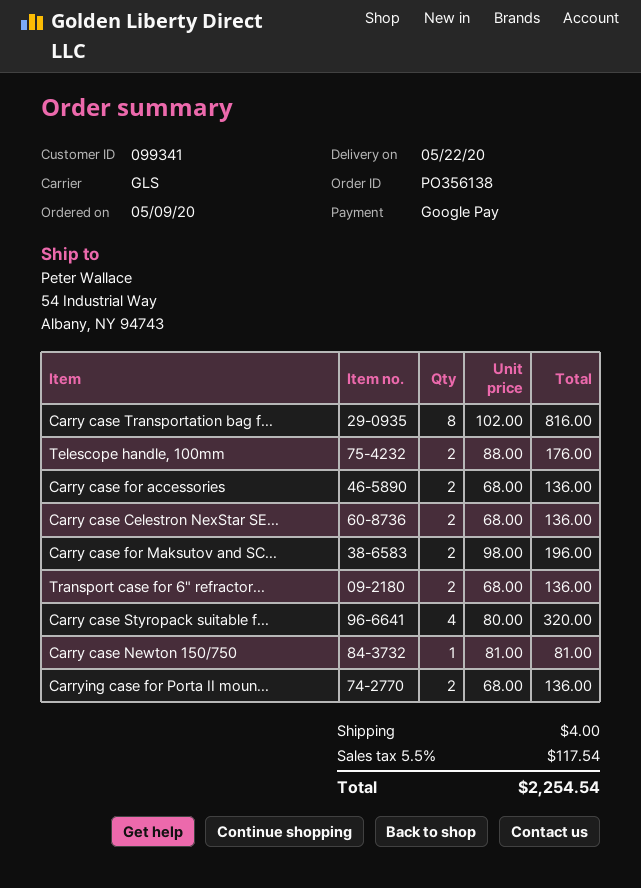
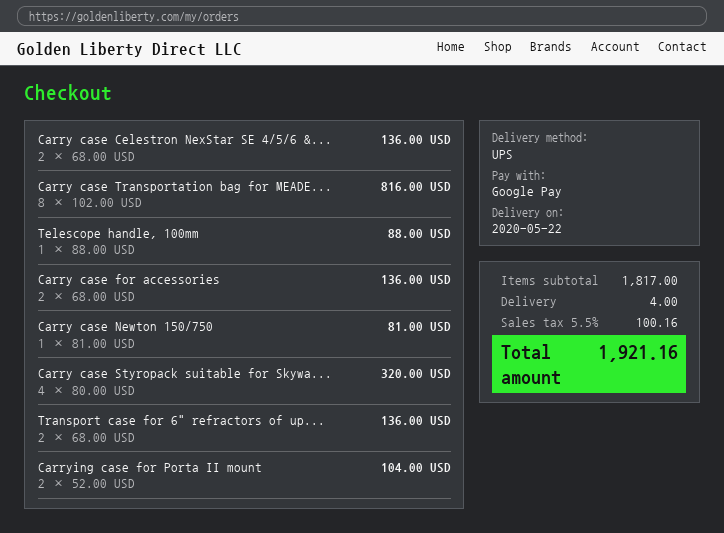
shipping method: GLS -> UPS
Telescope handle, 100mm: 2 x 88.00 = 176.00 -> 1 x 88.00 = 88.00
Carry case for Maksutov and SC...: 2 x 98.00 = 196.00 -> none
Carrying case for Porta II moun...: 2 x 68.00 = 136.00 -> 2 x 52.00 = 104.00
tax: 5.5% = 117.54 -> 5.5% = 100.16
total: 2254.54 -> 1921.16

